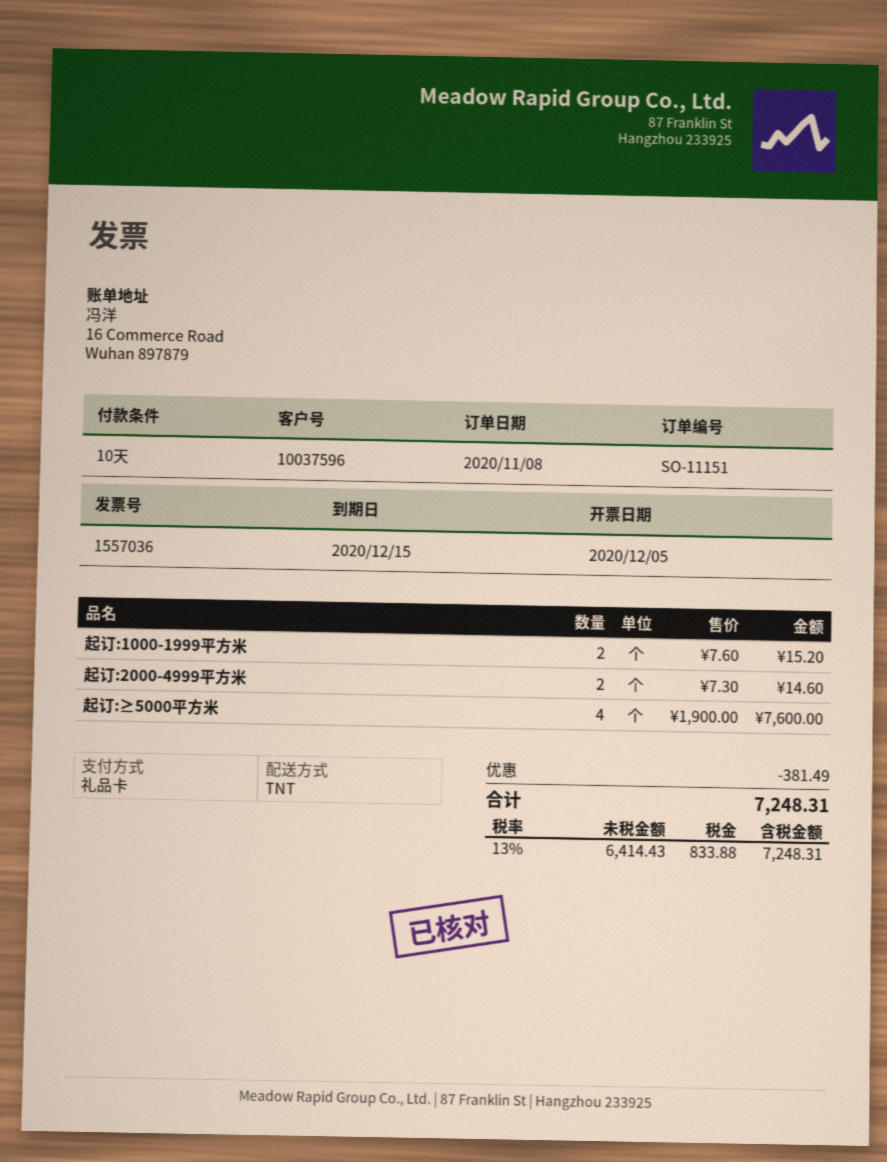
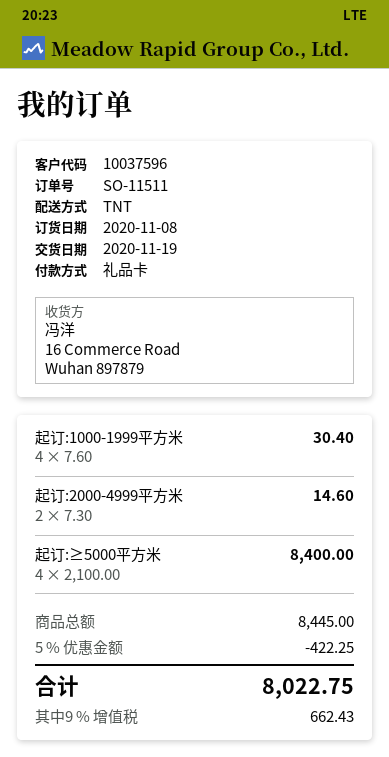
order number: SO-11151 -> SO-11511
起订:1000-1999平方米: 2 x 7.60 = 15.20 -> 4 x 7.60 = 30.40
起订:≥5000平方米: 4 x 1900.00 = 7600.00 -> 4 x 2100.00 = 8400.00
discount: 381.49 -> 422.25
tax: 13% = 833.88 -> 9% = 662.43
total: 7248.31 -> 8022.75

